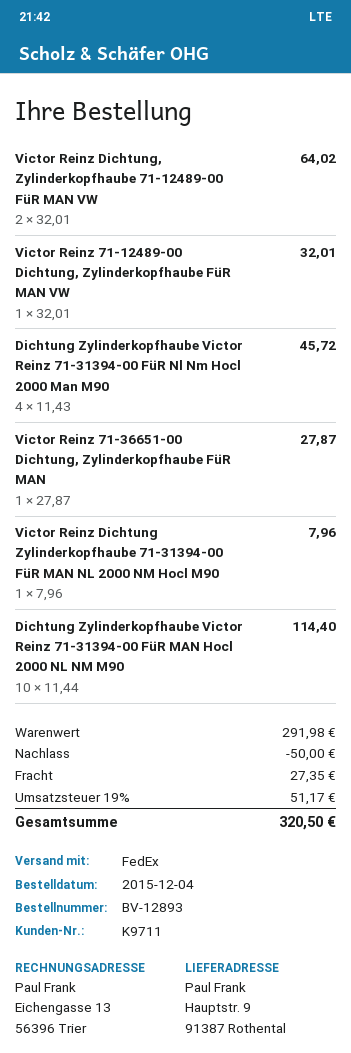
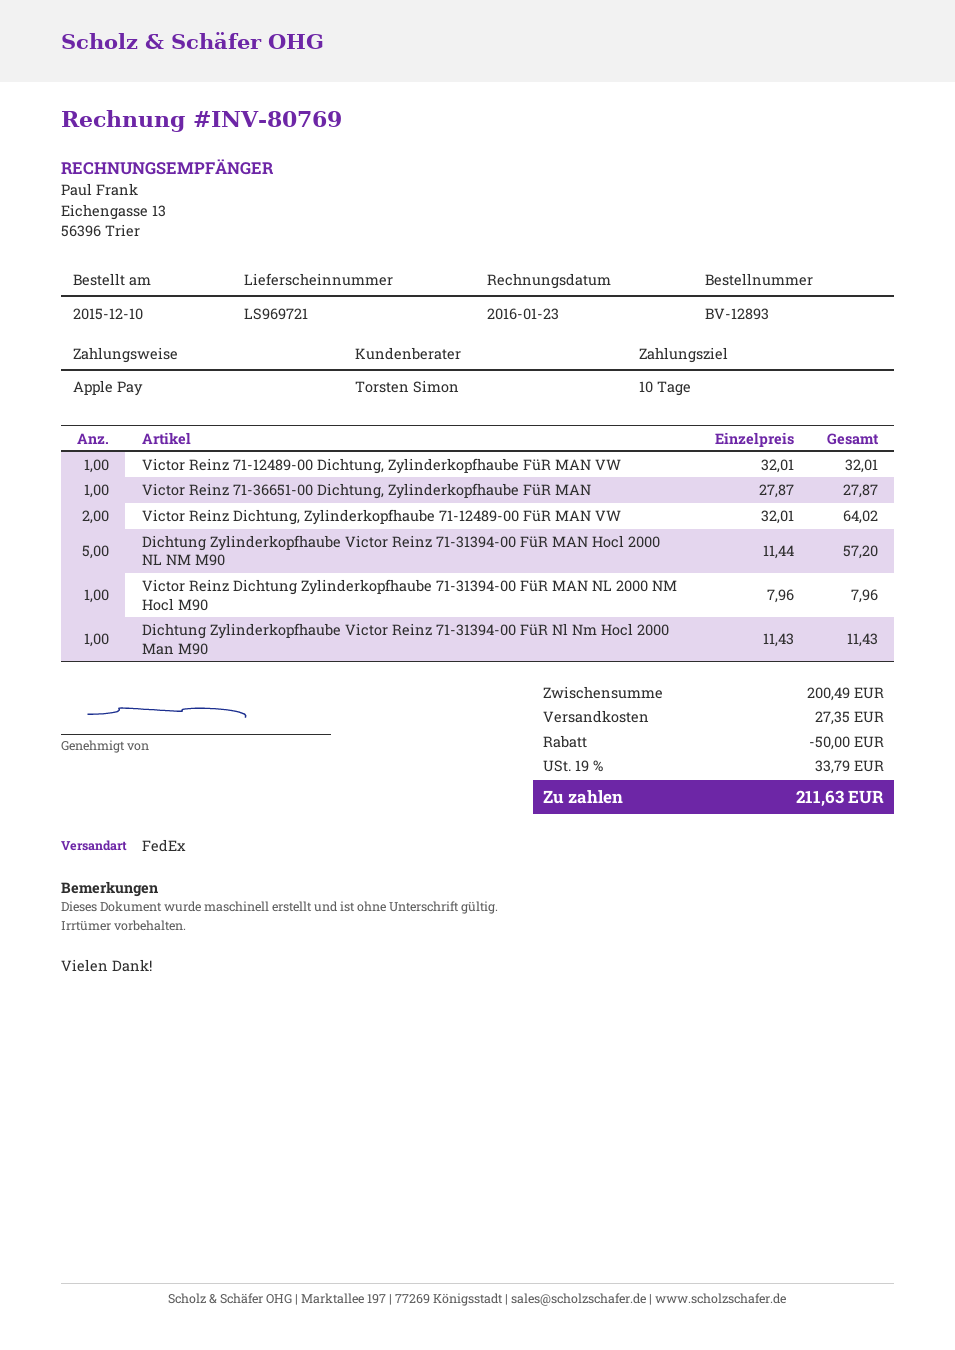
order date: 2015-12-04 -> 2015-12-10
Dichtung Zylinderkopfhaube Victor Reinz 71-31394-00 FüR Nl Nm Hocl 2000 Man M90: 4 x 11.43 = 45.72 -> 1 x 11.43 = 11.43
Dichtung Zylinderkopfhaube Victor Reinz 71-31394-00 FüR MAN Hocl 2000 NL NM M90: 10 x 11.44 = 114.40 -> 5 x 11.44 = 57.20
subtotal: 291.98 -> 200.49
tax: 19% = 51.17 -> 19% = 33.79
total: 320.50 -> 211.63

